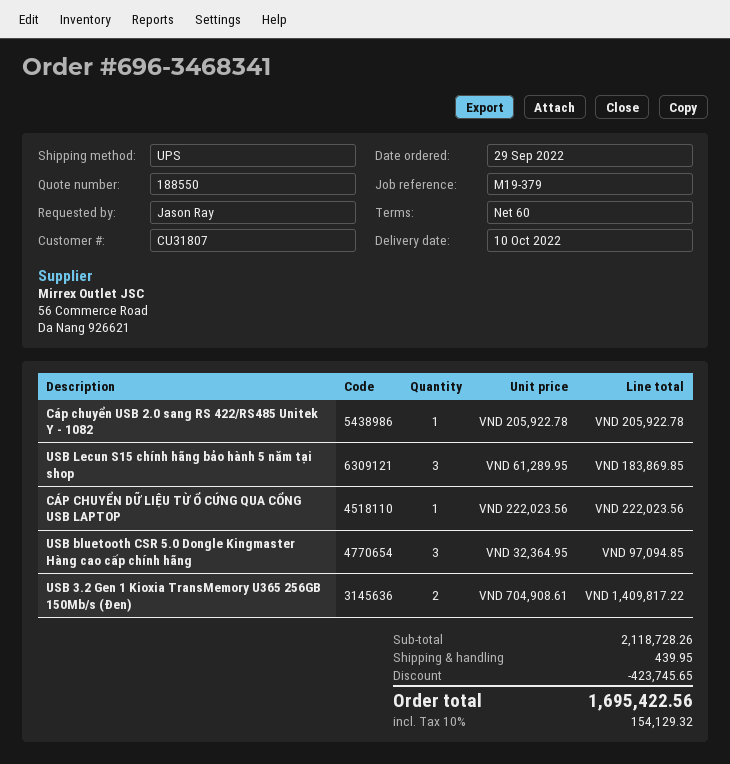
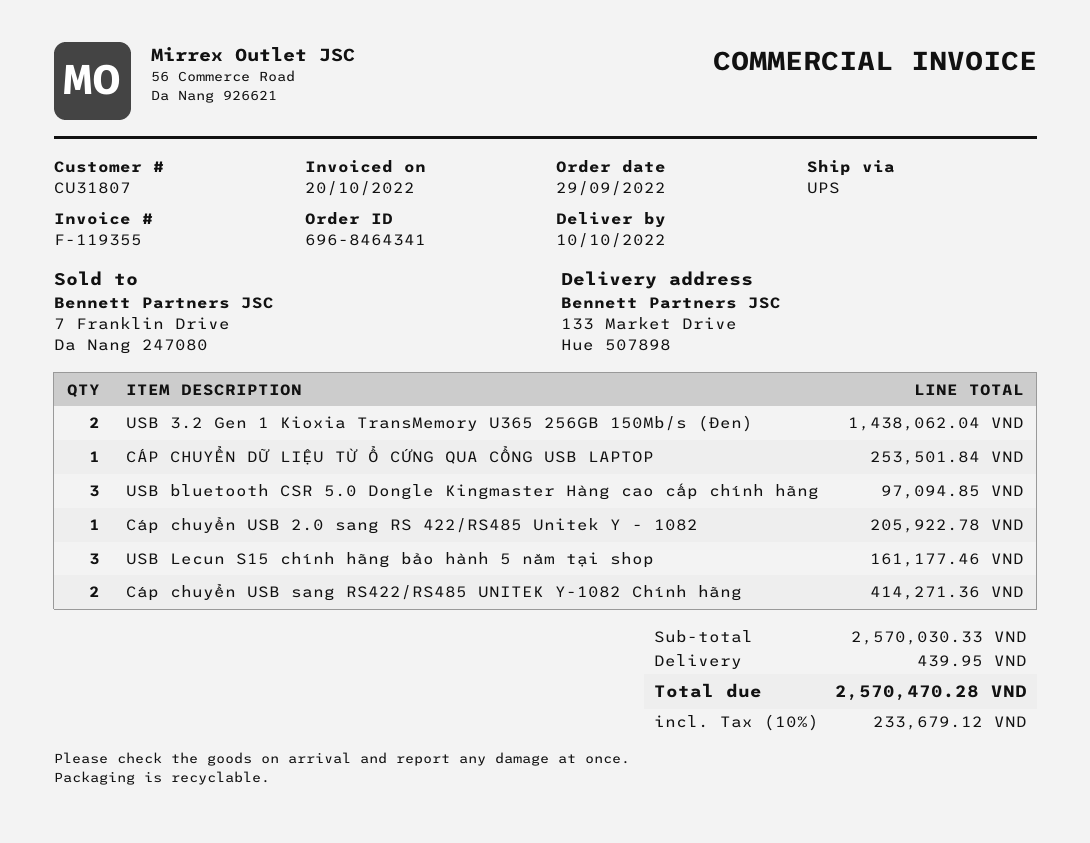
order number: 696-3468341 -> 696-8464341
USB Lecun S15 chính hãng bảo hành 5 năm tại shop: 3 for 183869.85 -> 3 for 161177.46
CÁP CHUYỂN DỮ LIỆU TỪ Ổ CỨNG QUA CỔNG USB LAPTOP: 1 for 222023.56 -> 1 for 253501.84
USB 3.2 Gen 1 Kioxia TransMemory U365 256GB 150Mb/s (Đen): 2 for 1409817.22 -> 2 for 1438062.04
Cáp chuyển USB sang RS422/RS485 UNITEK Y-1082 Chính hãng: none -> 2 for 414271.36
subtotal: 2118728.26 -> 2570030.33
discount: 423745.65 -> none
tax: 10% = 154129.32 -> 10% = 233679.12
total: 1695422.56 -> 2570470.28

